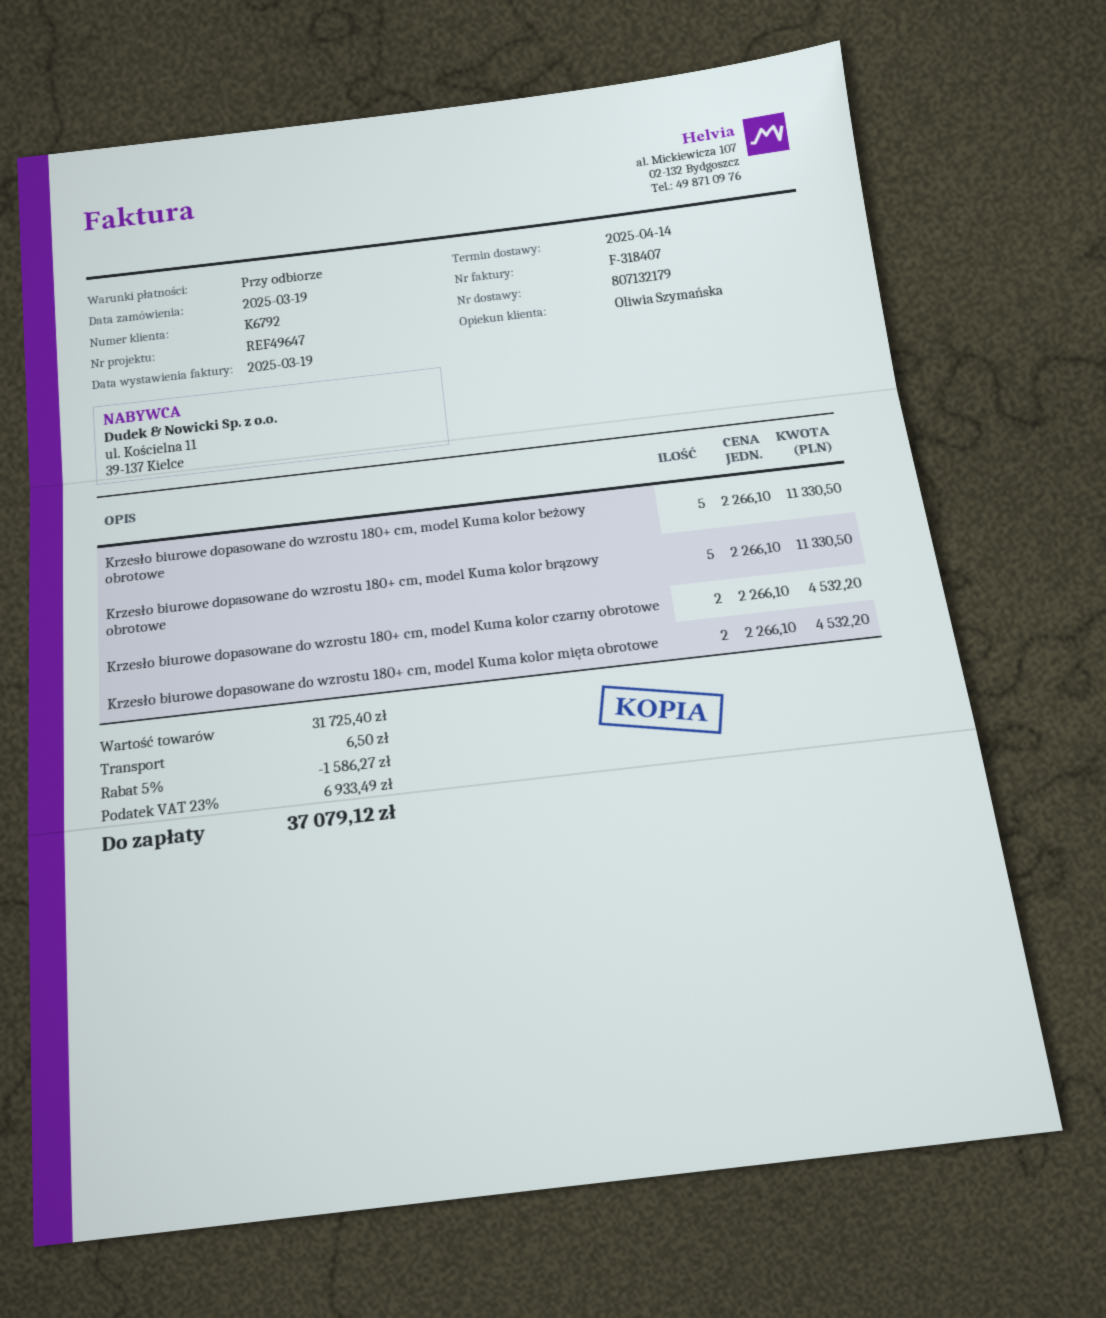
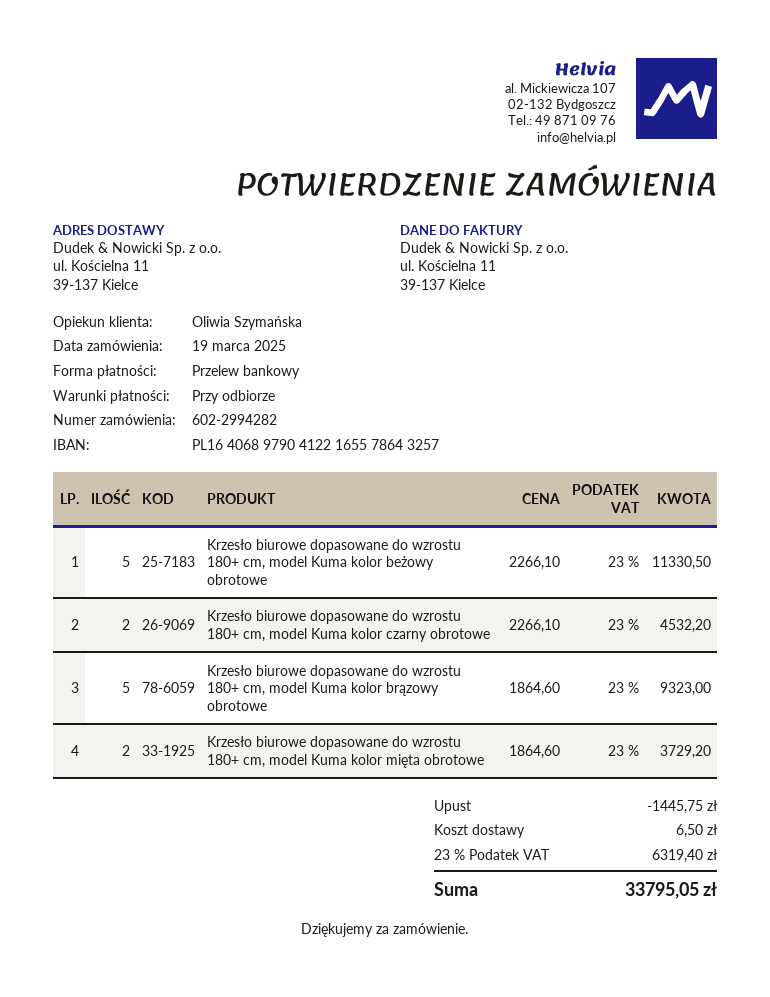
Krzesło biurowe dopasowane do wzrostu 180+ cm, model Kuma kolor brązowy obrotowe: 5 x 2266.10 = 11330.50 -> 5 x 1864.60 = 9323.00
Krzesło biurowe dopasowane do wzrostu 180+ cm, model Kuma kolor mięta obrotowe: 2 x 2266.10 = 4532.20 -> 2 x 1864.60 = 3729.20
discount: 1586.27 -> 1445.75
tax: 23% = 6933.49 -> 23% = 6319.40
total: 37079.12 -> 33795.05

